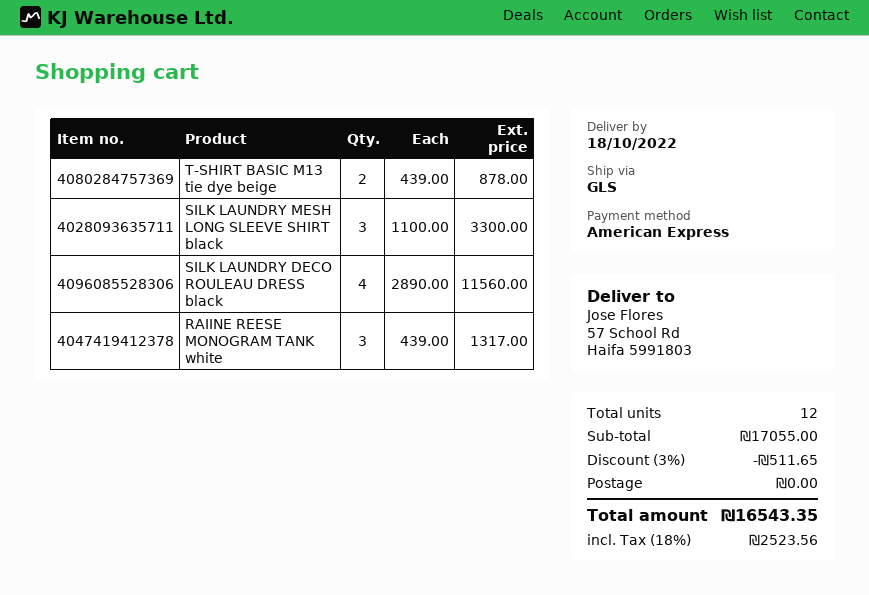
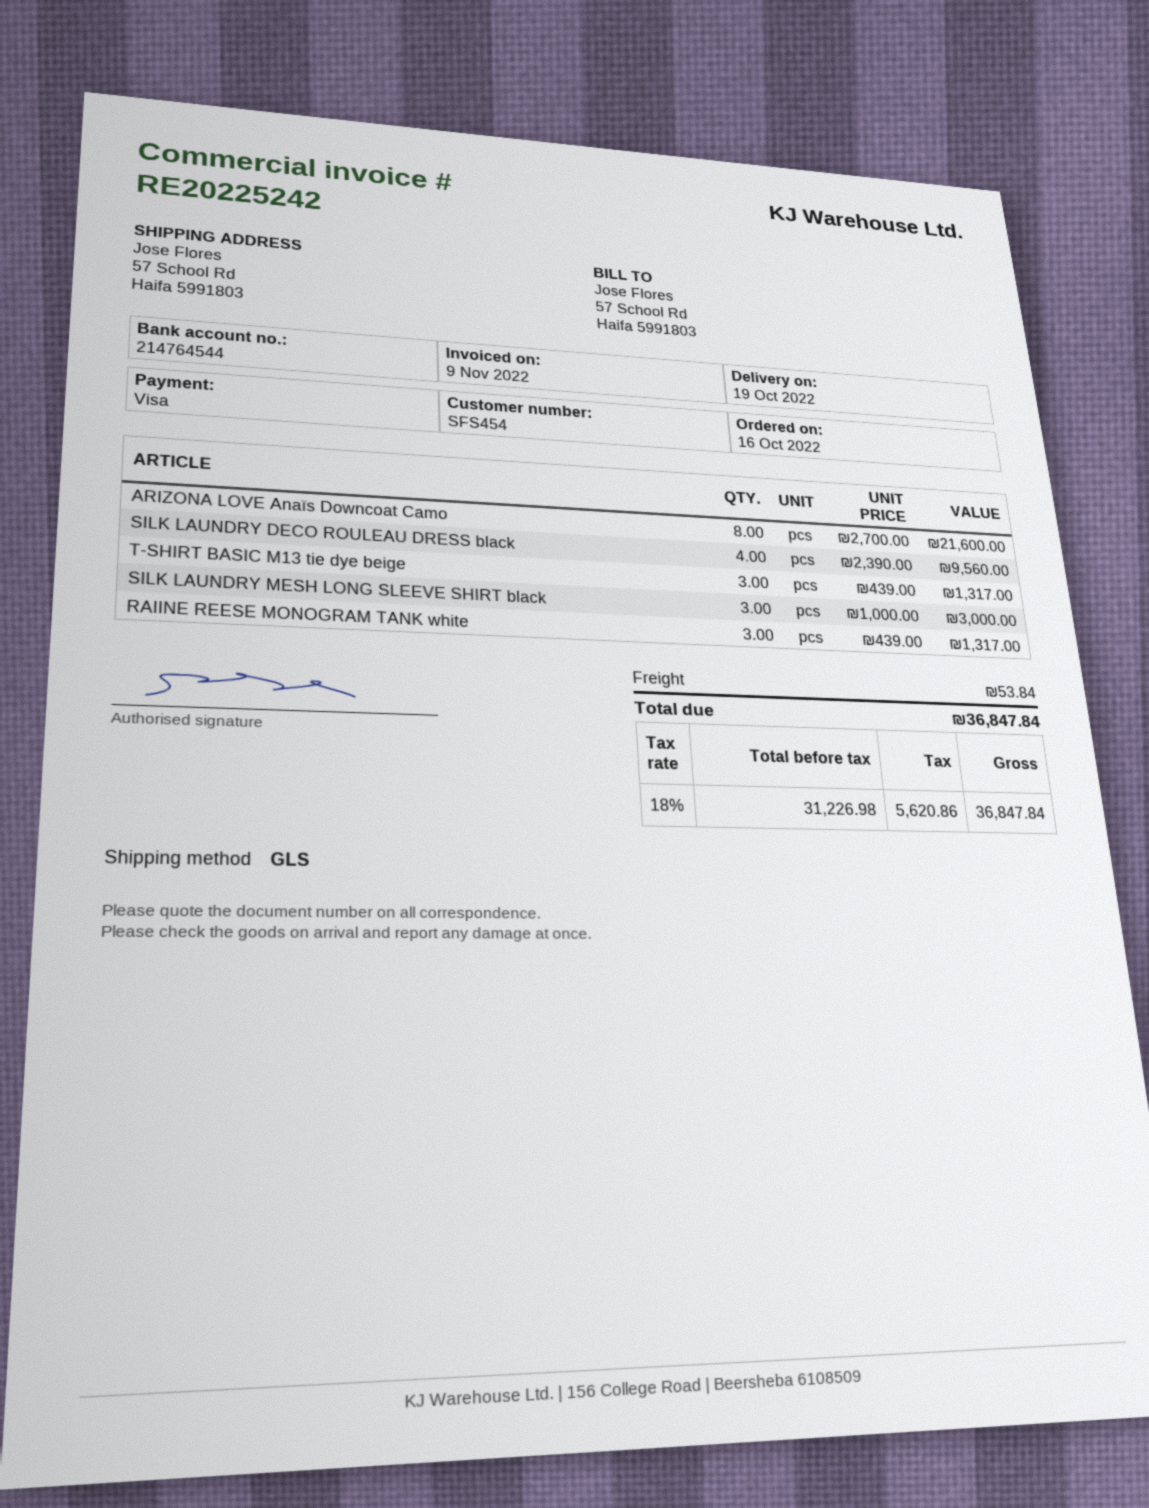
delivery date: 2022-10-18 -> 2022-10-19
payment method: American Express -> Visa
T-SHIRT BASIC M13 tie dye beige: 2 x 439.00 = 878.00 -> 3 x 439.00 = 1317.00
SILK LAUNDRY MESH LONG SLEEVE SHIRT black: 3 x 1100.00 = 3300.00 -> 3 x 1000.00 = 3000.00
SILK LAUNDRY DECO ROULEAU DRESS black: 4 x 2890.00 = 11560.00 -> 4 x 2390.00 = 9560.00
ARIZONA LOVE Anaïs Downcoat Camo: none -> 8 x 2700.00 = 21600.00
discount: 3% = 511.65 -> none
shipping: 0.00 -> 53.84
tax: 18% = 2523.56 -> 18% = 5620.86
total: 16543.35 -> 36847.84

